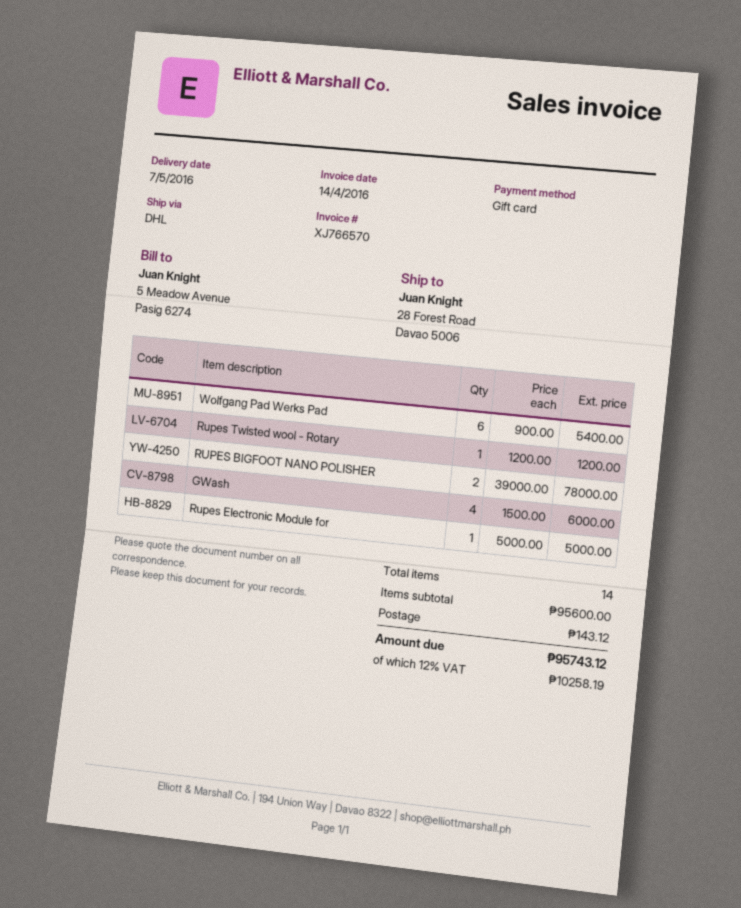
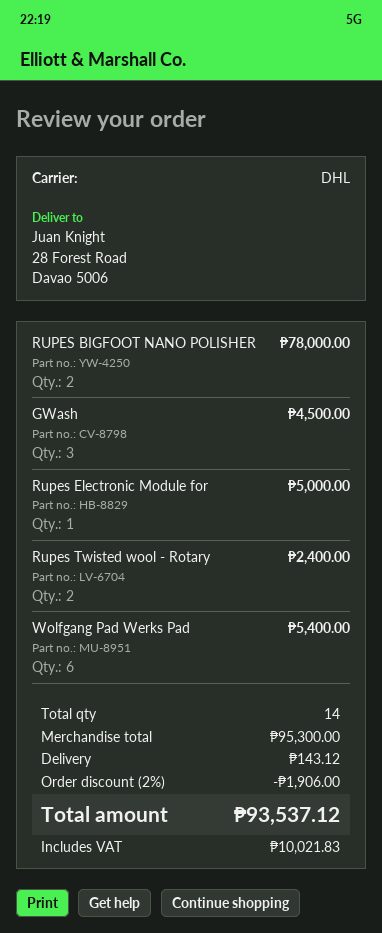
Rupes Twisted wool - Rotary: 1 for 1200.00 -> 2 for 2400.00
GWash: 4 for 6000.00 -> 3 for 4500.00
subtotal: 95600.00 -> 95300.00
discount: none -> 2% = 1906.00
tax: 10258.19 -> 10021.83
total: 95743.12 -> 93537.12

